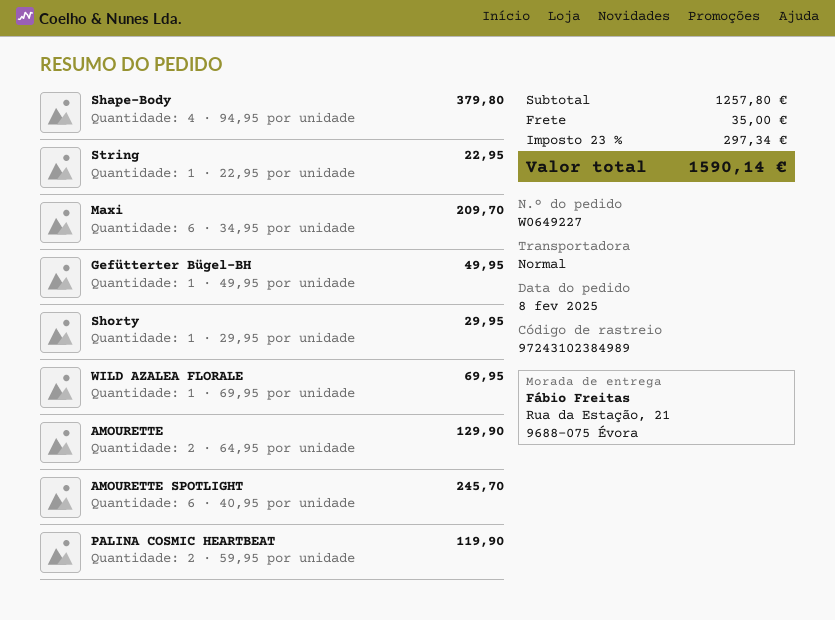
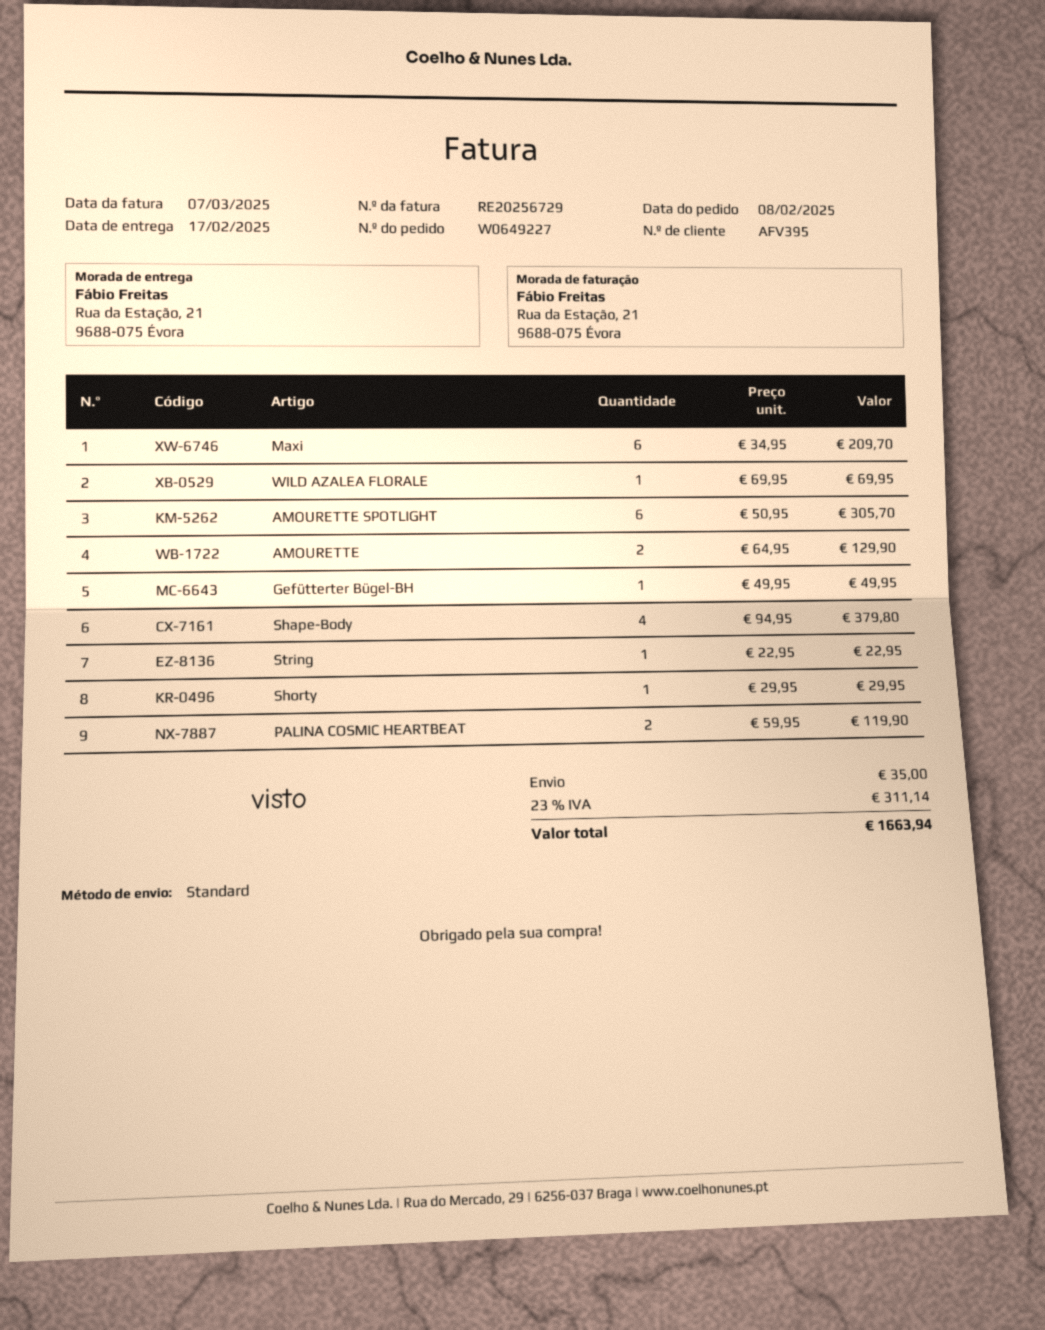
AMOURETTE SPOTLIGHT: 6 x 40.95 = 245.70 -> 6 x 50.95 = 305.70
tax: 23% = 297.34 -> 23% = 311.14
total: 1590.14 -> 1663.94

